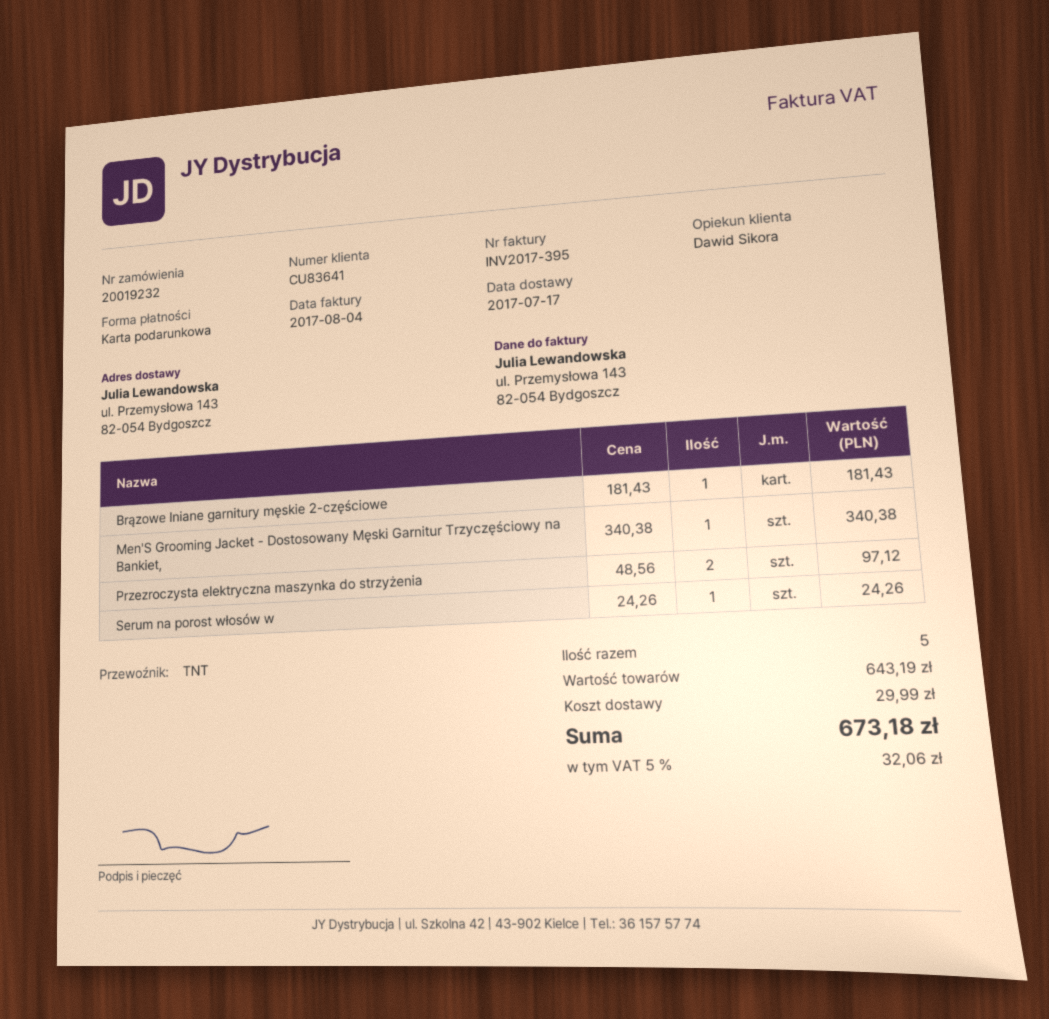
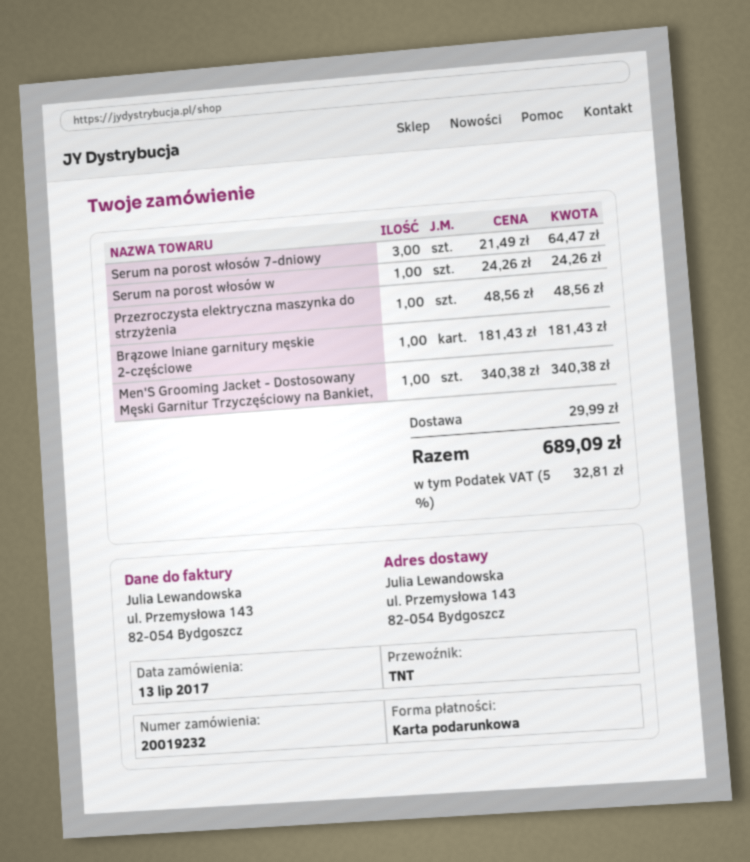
Przezroczysta elektryczna maszynka do strzyżenia: 2 x 48.56 = 97.12 -> 1 x 48.56 = 48.56
Serum na porost włosów 7-dniowy: none -> 3 x 21.49 = 64.47
tax: 5% = 32.06 -> 5% = 32.81
total: 673.18 -> 689.09

